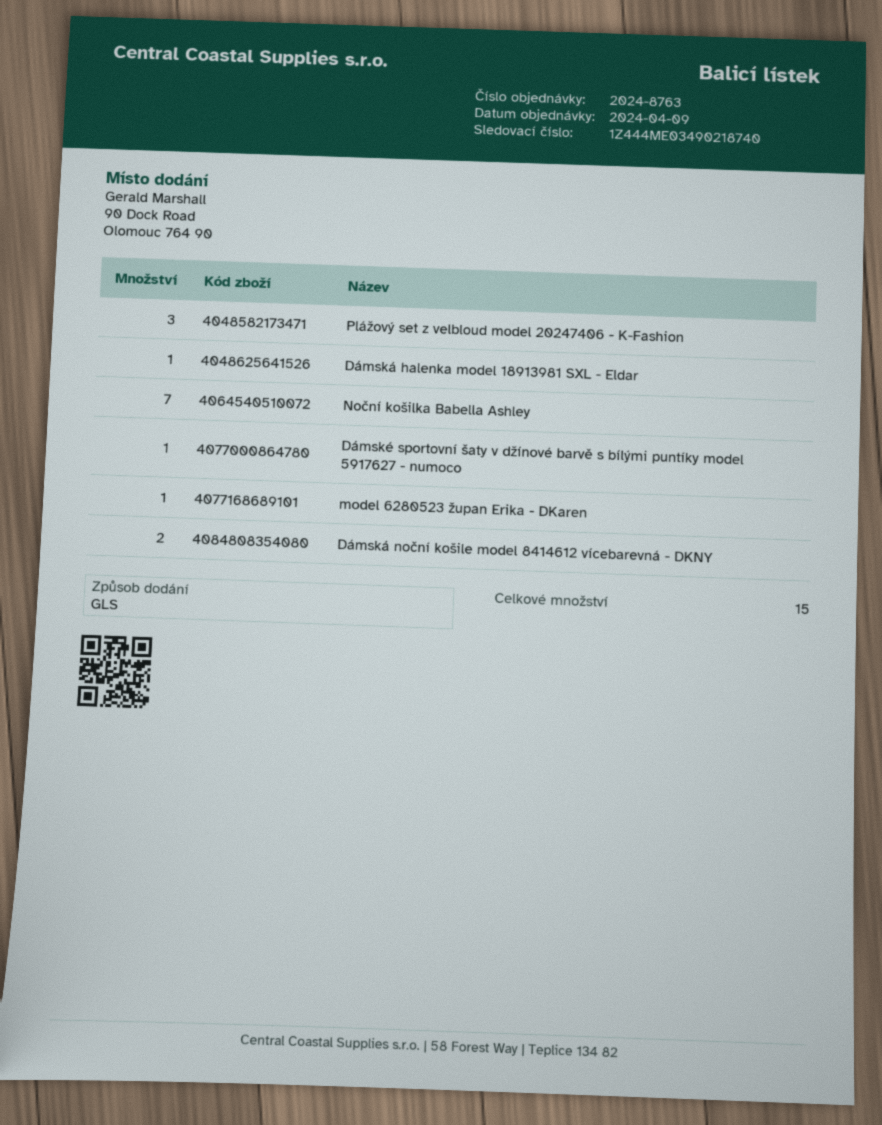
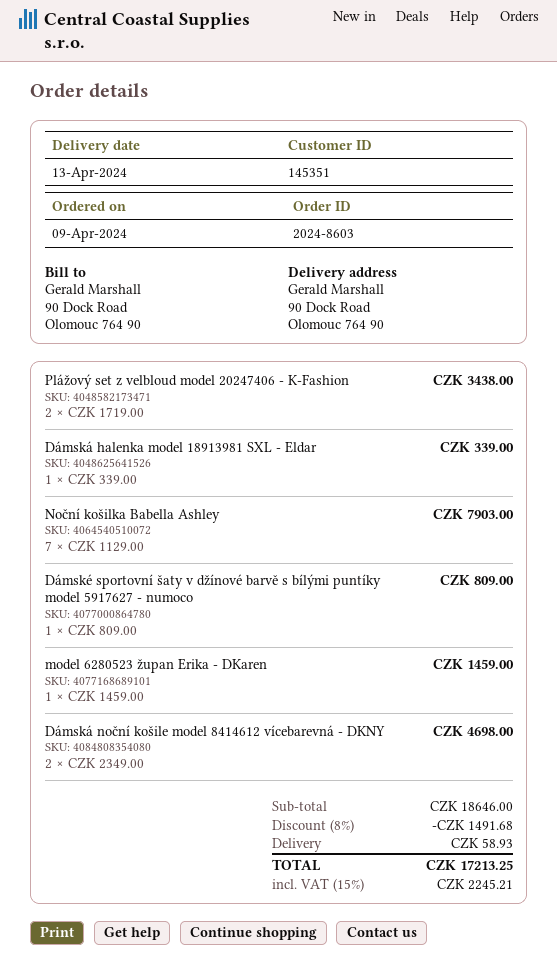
order number: 2024-8763 -> 2024-8603
Plážový set z velbloud model 20247406 - K-Fashion: 3 -> 2

